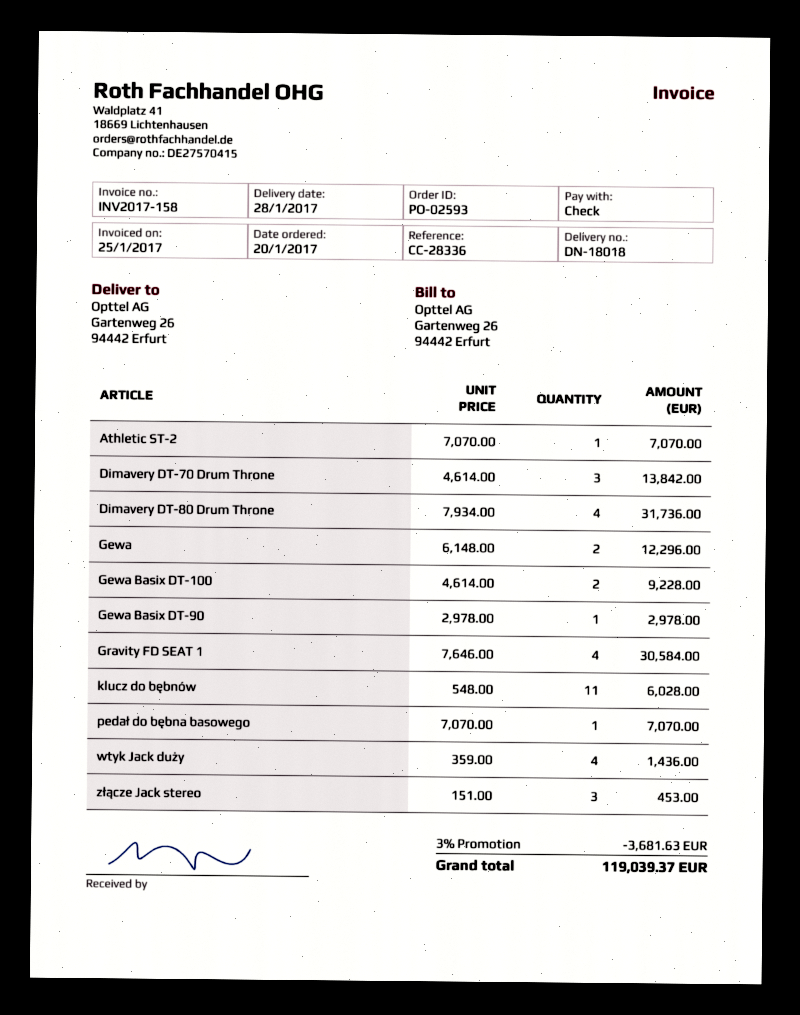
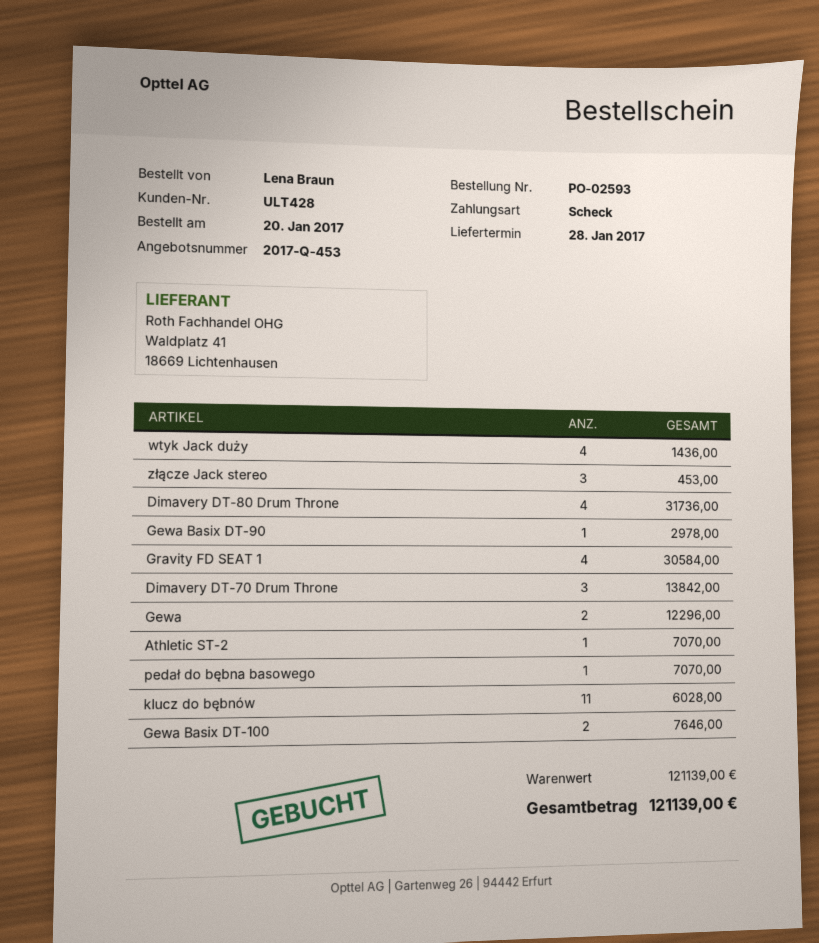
Gewa Basix DT-100: 2 for 9228.00 -> 2 for 7646.00
discount: 3% = 3681.63 -> none
total: 119039.37 -> 121139.00

